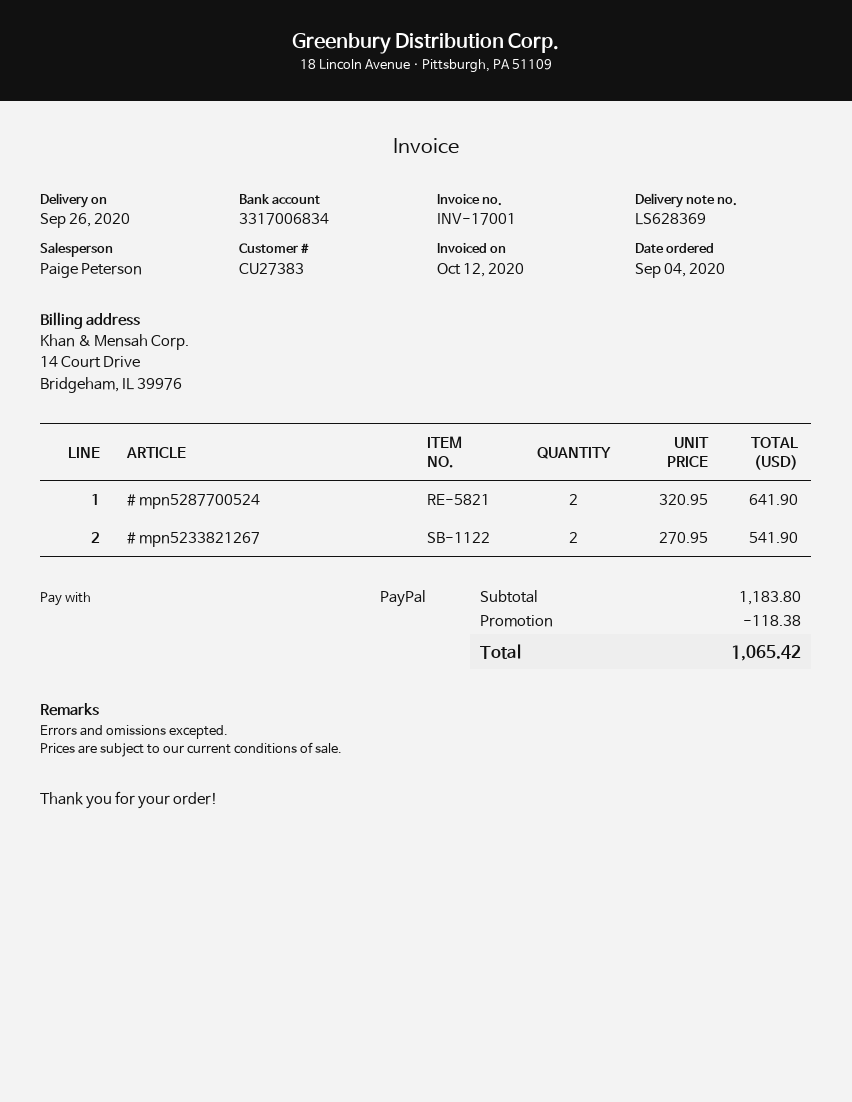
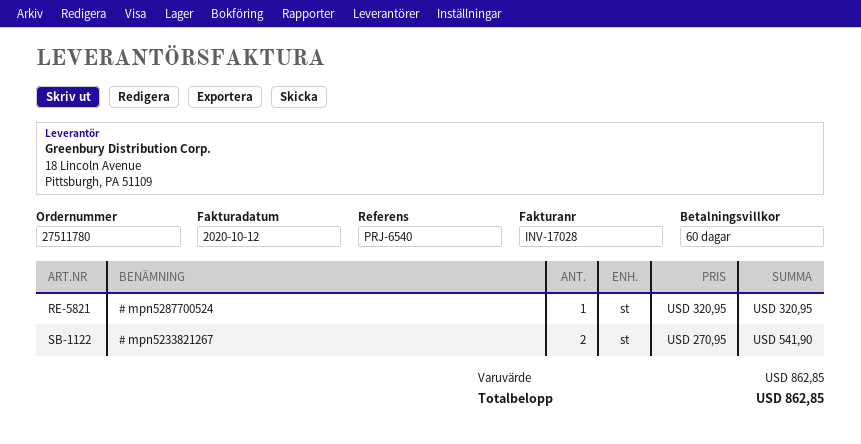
invoice number: INV-17001 -> INV-17028
# mpn5287700524: 2 x 320.95 = 641.90 -> 1 x 320.95 = 320.95
subtotal: 1183.80 -> 862.85
discount: 118.38 -> none
total: 1065.42 -> 862.85

